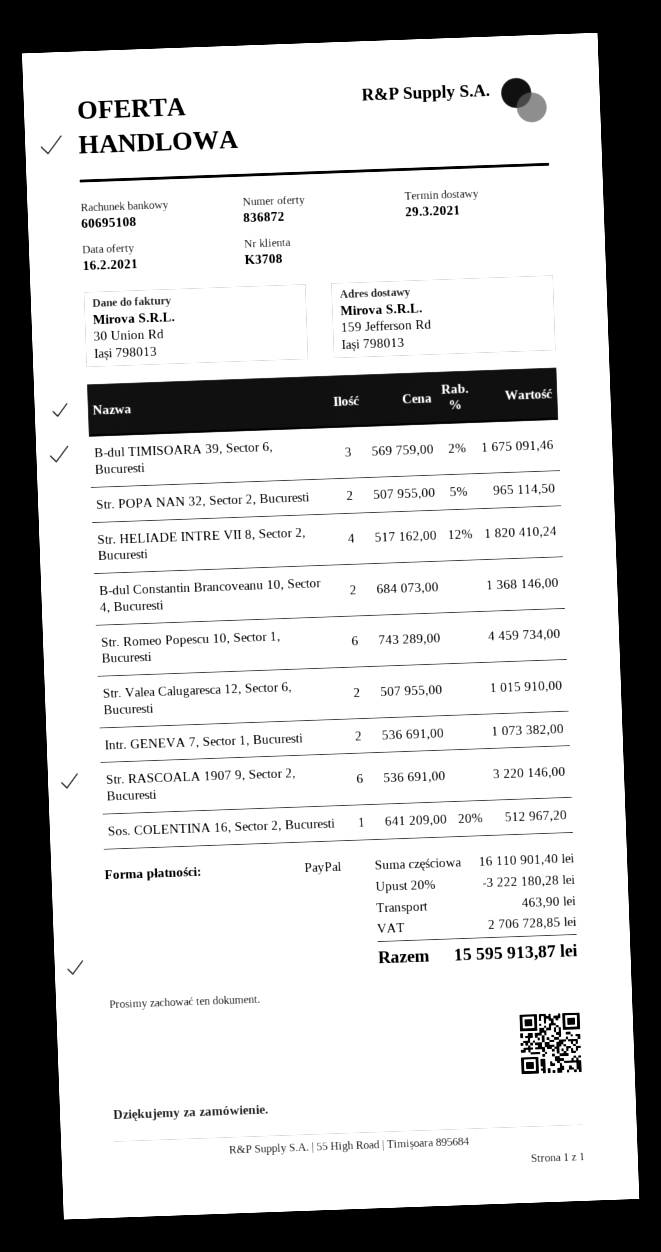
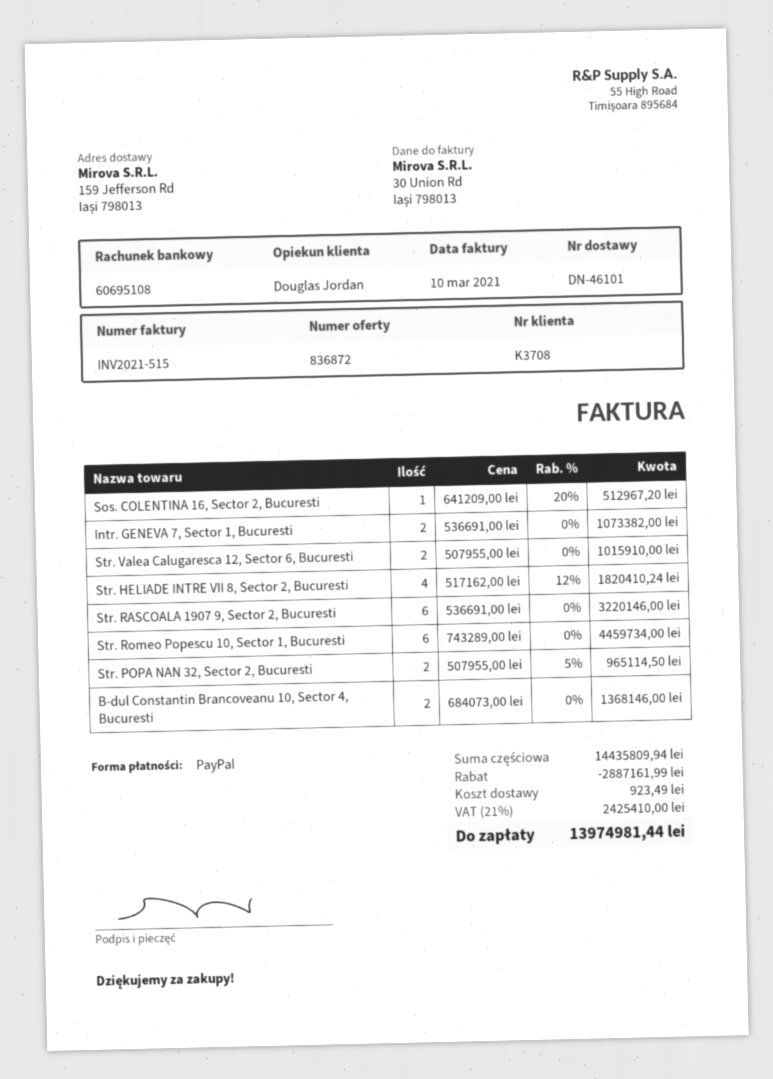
B-dul TIMISOARA 39, Sector 6, Bucuresti: 3 x 569759.00 - 2% = 1675091.46 -> none
subtotal: 16110901.40 -> 14435809.94
discount: 3222180.28 -> 2887161.99
shipping: 463.90 -> 923.49
tax: 2706728.85 -> 2425410.00
total: 15595913.87 -> 13974981.44

